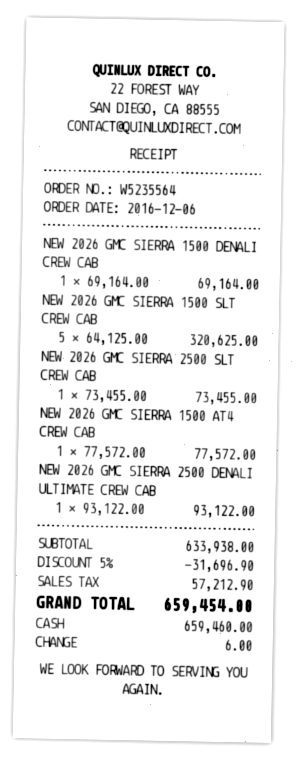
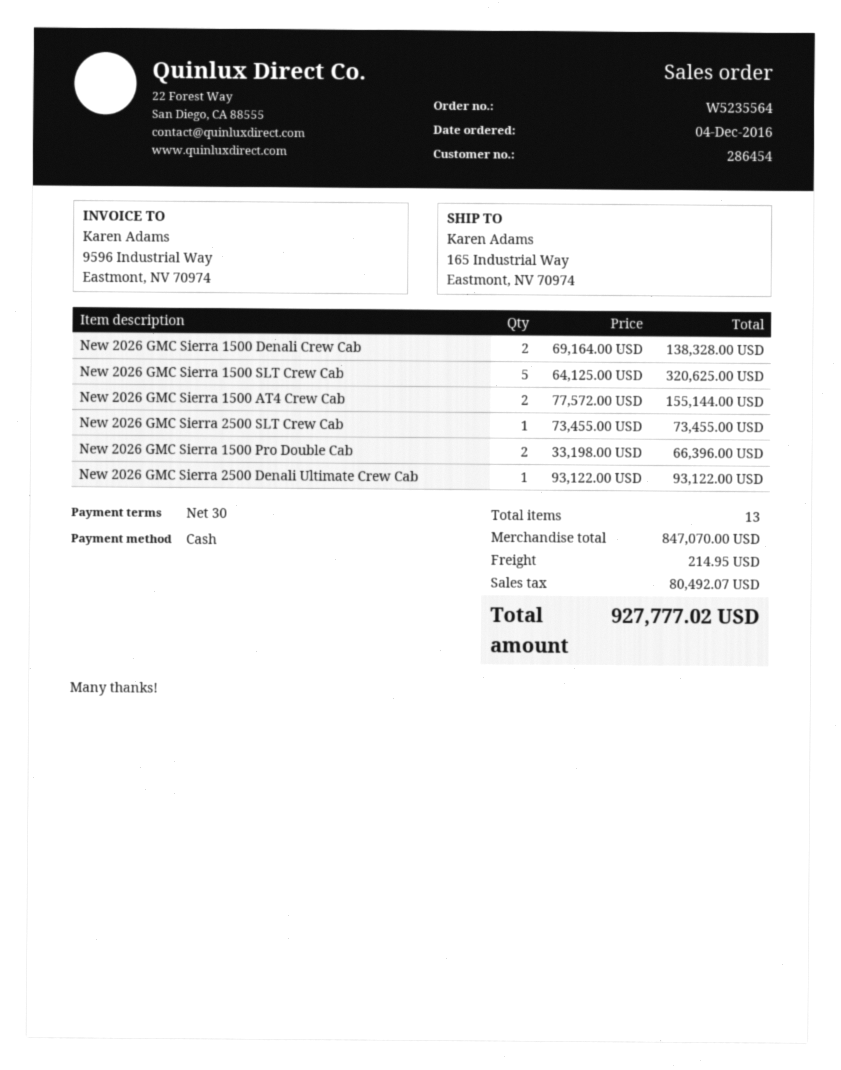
order date: 2016-12-06 -> 2016-12-04
NEW 2026 GMC SIERRA 1500 DENALI CREW CAB: 1 x 69164.00 = 69164.00 -> 2 x 69164.00 = 138328.00
NEW 2026 GMC SIERRA 1500 AT4 CREW CAB: 1 x 77572.00 = 77572.00 -> 2 x 77572.00 = 155144.00
New 2026 GMC Sierra 1500 Pro Double Cab: none -> 2 x 33198.00 = 66396.00
subtotal: 633938.00 -> 847070.00
discount: 5% = 31696.90 -> none
shipping: none -> 214.95
tax: 57212.90 -> 80492.07
total: 659454.00 -> 927777.02

